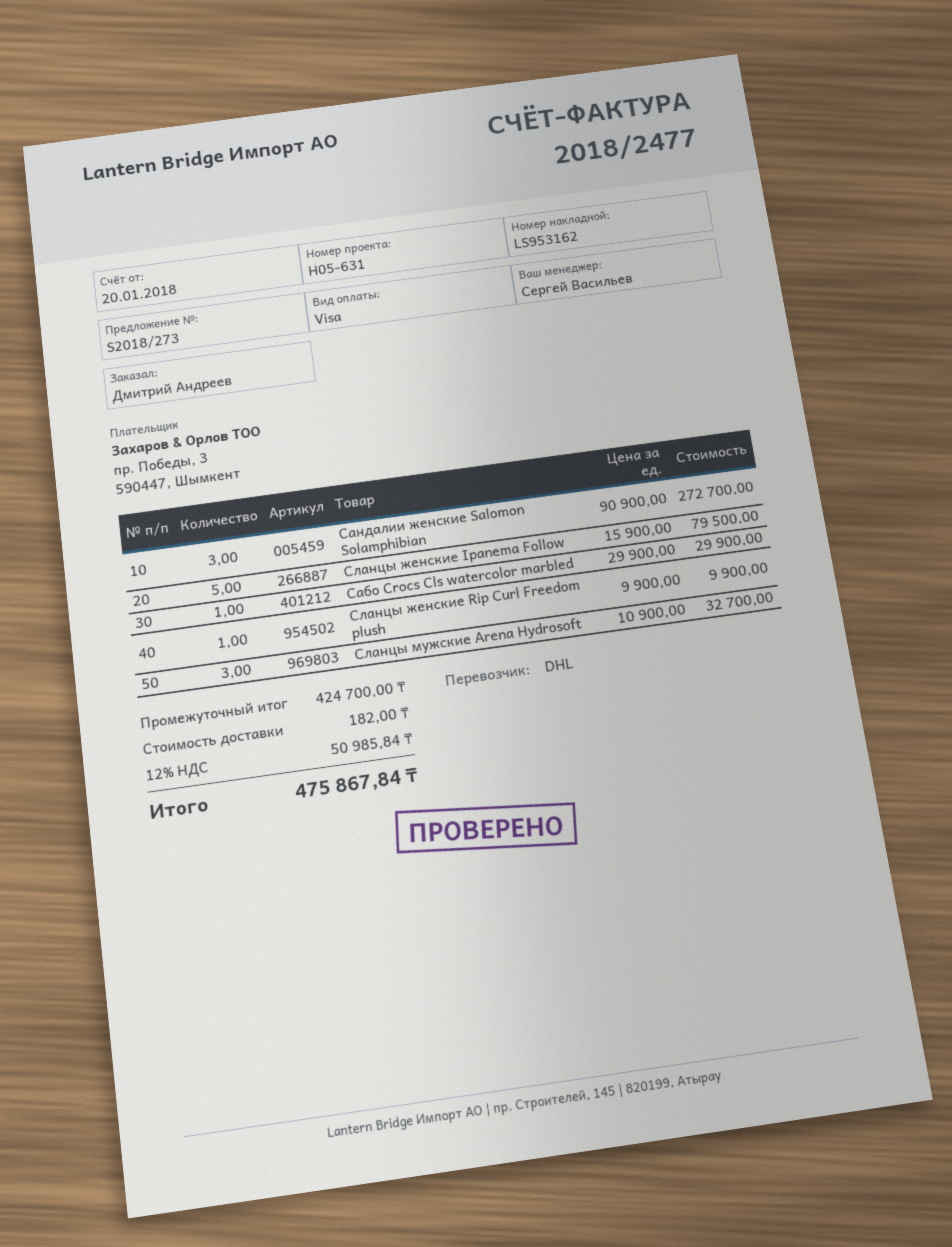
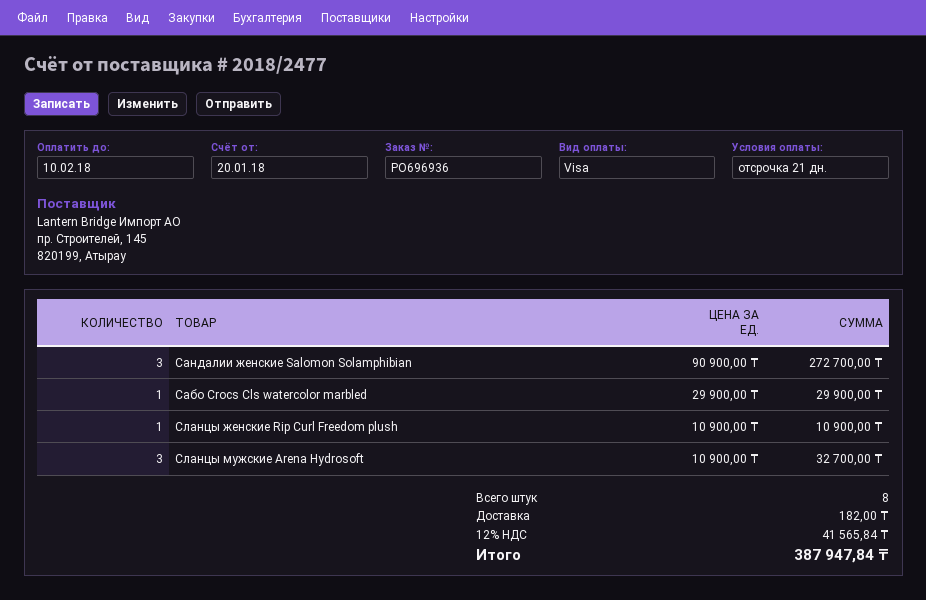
Сланцы женские Ipanema Follow: 5 x 15900.00 = 79500.00 -> none
Сланцы женские Rip Curl Freedom plush: 1 x 9900.00 = 9900.00 -> 1 x 10900.00 = 10900.00
tax: 12% = 50985.84 -> 12% = 41565.84
total: 475867.84 -> 387947.84

